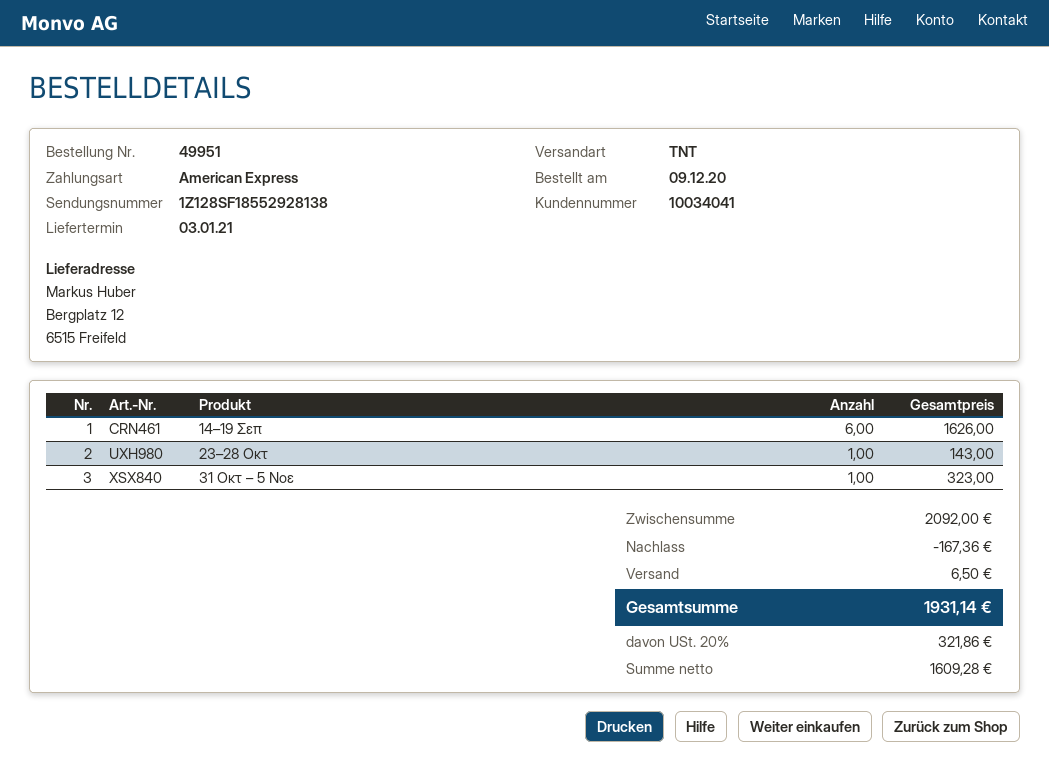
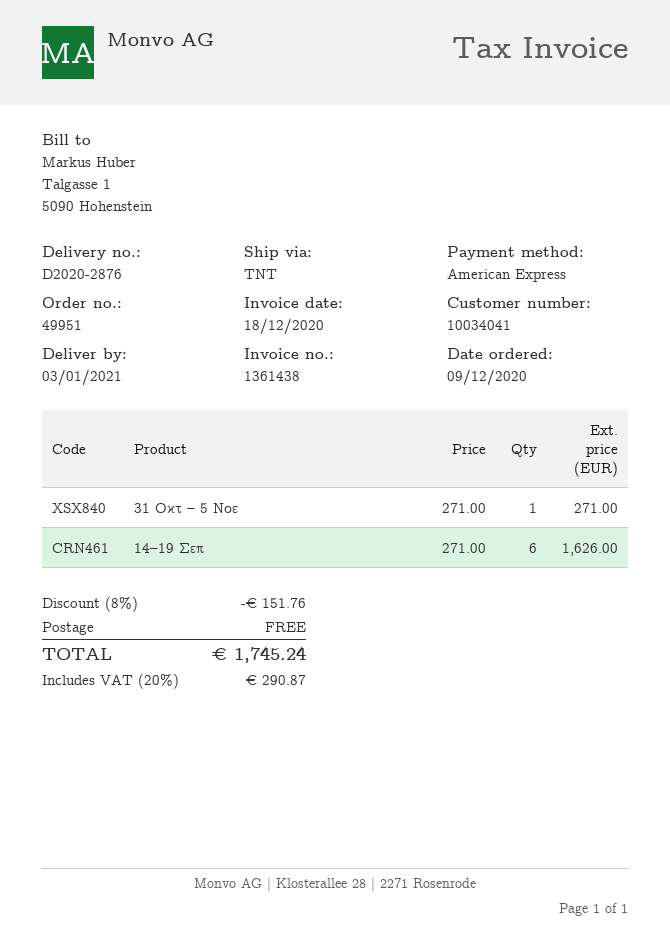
23–28 Οκτ: 1 for 143.00 -> none
31 Οκτ – 5 Νοε: 1 for 323.00 -> 1 for 271.00
discount: 167.36 -> 151.76
shipping: 6.50 -> 0.00
tax: 20% = 321.86 -> 20% = 290.87
total: 1931.14 -> 1745.24

